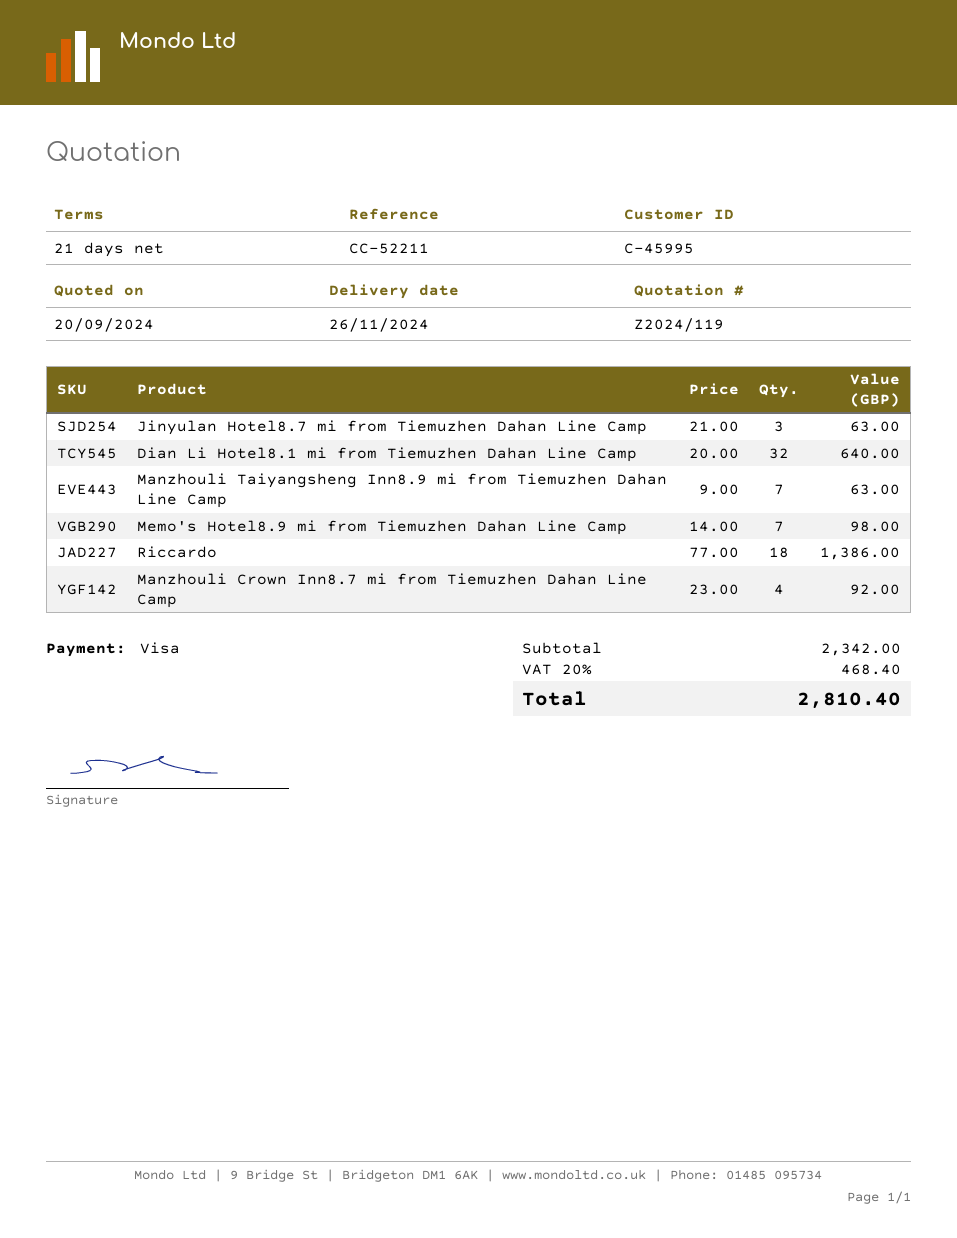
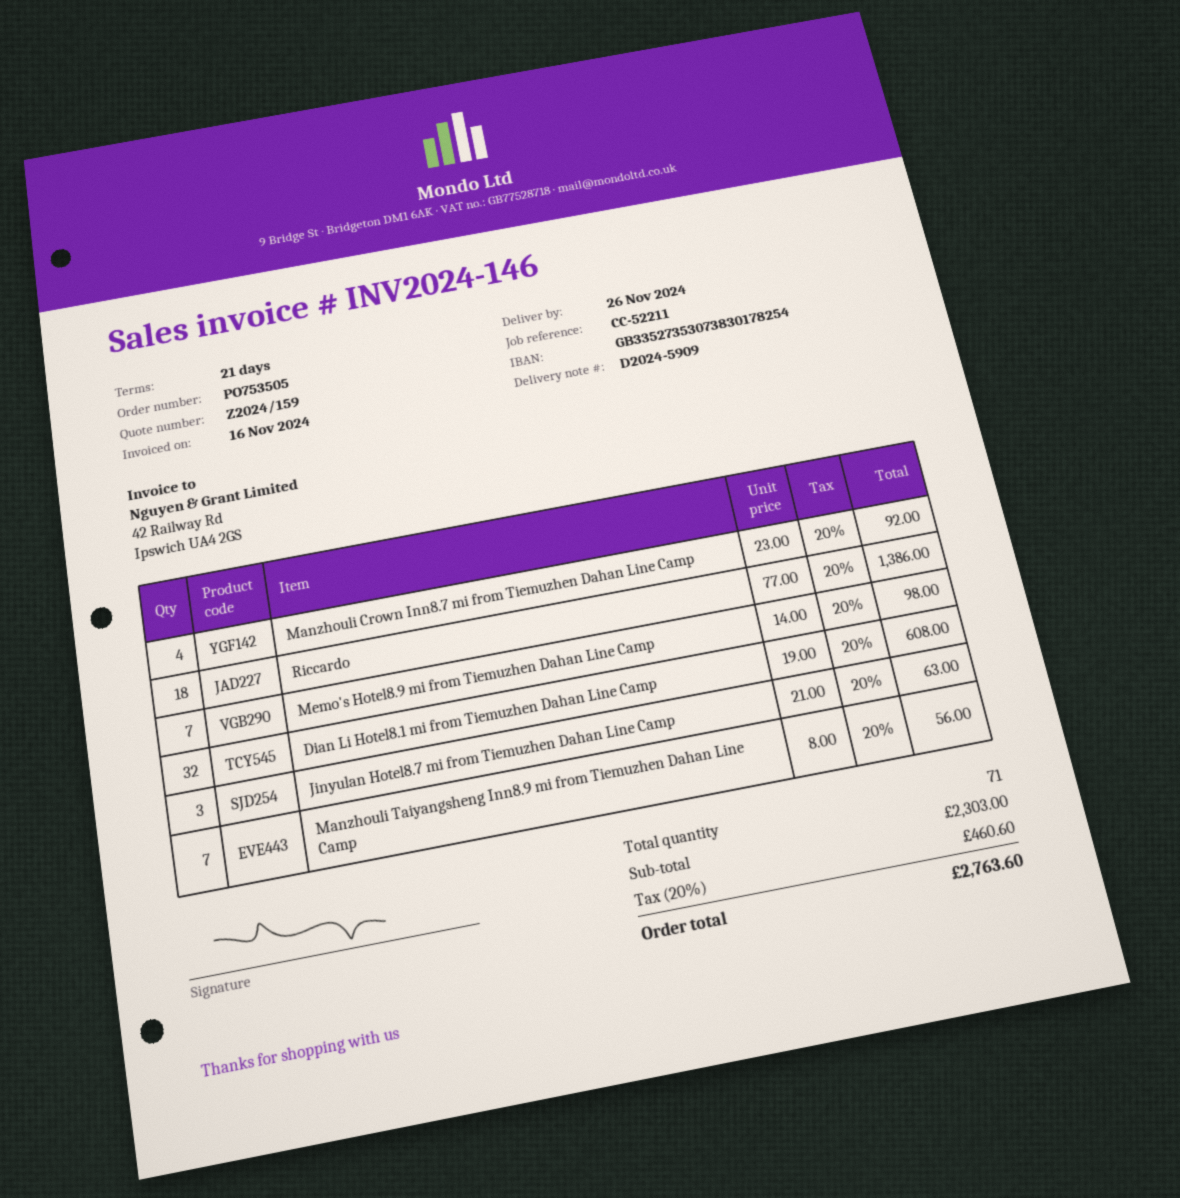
quote number: Z2024/119 -> Z2024/159
Dian Li Hotel8.1 mi from Tiemuzhen Dahan Line Camp: 32 x 20.00 = 640.00 -> 32 x 19.00 = 608.00
Manzhouli Taiyangsheng Inn8.9 mi from Tiemuzhen Dahan Line Camp: 7 x 9.00 = 63.00 -> 7 x 8.00 = 56.00
subtotal: 2342.00 -> 2303.00
tax: 20% = 468.40 -> 20% = 460.60
total: 2810.40 -> 2763.60

